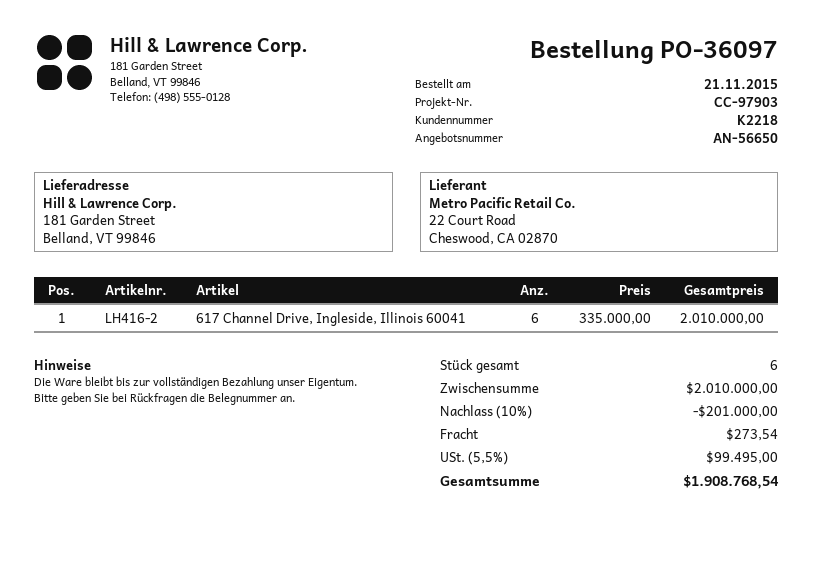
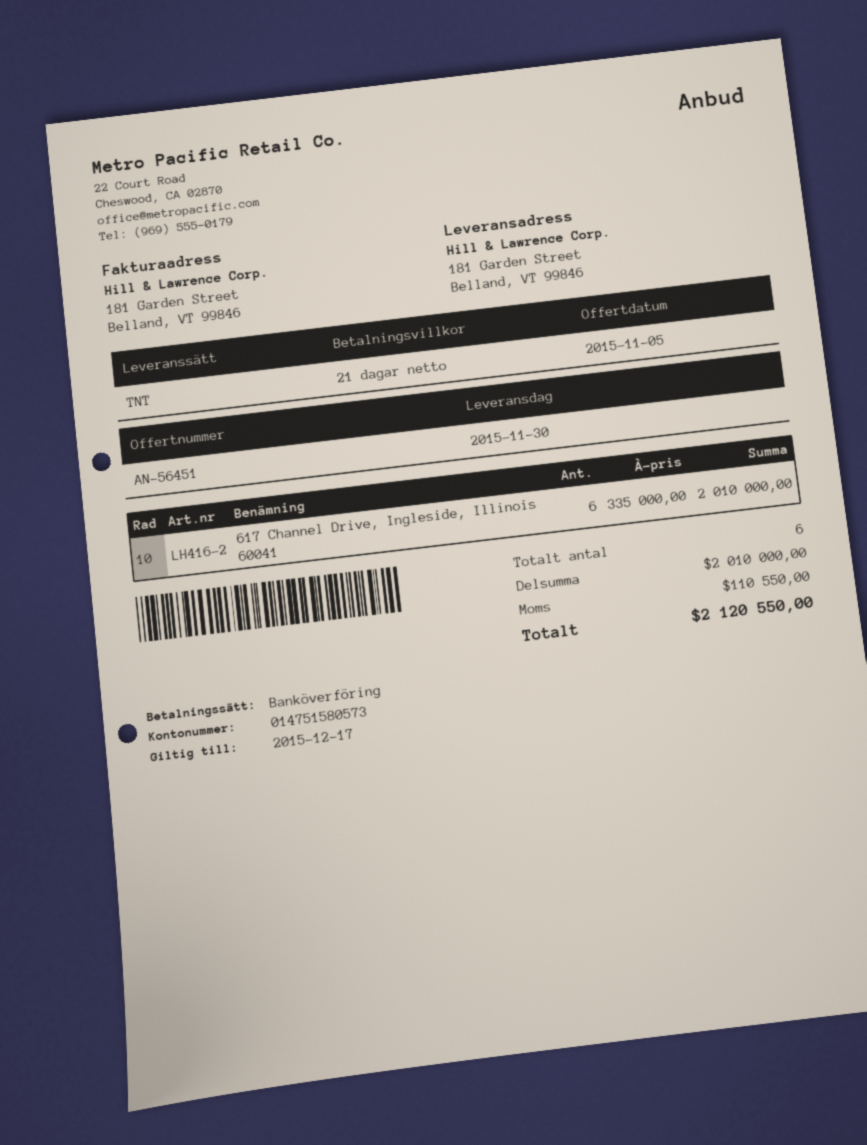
quote number: AN-56650 -> AN-56451
discount: 10% = 201000.00 -> none
shipping: 273.54 -> none
tax: 99495.00 -> 110550.00
total: 1908768.54 -> 2120550.00

